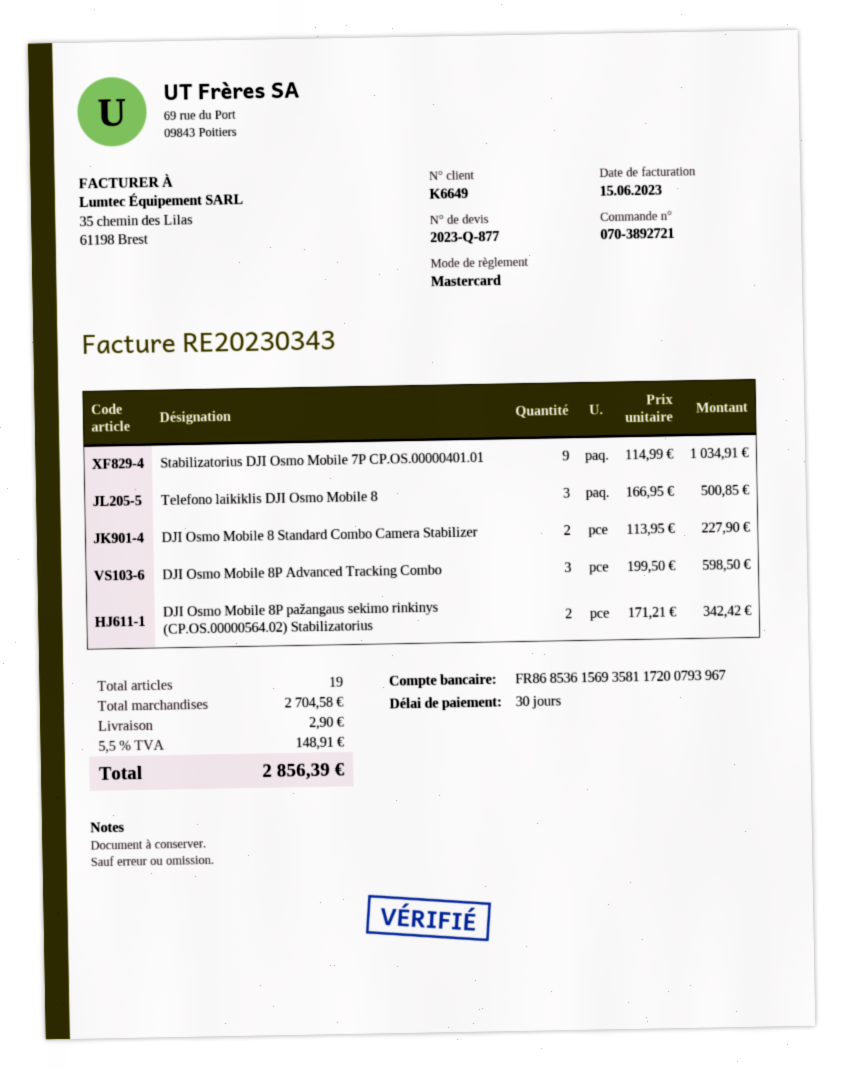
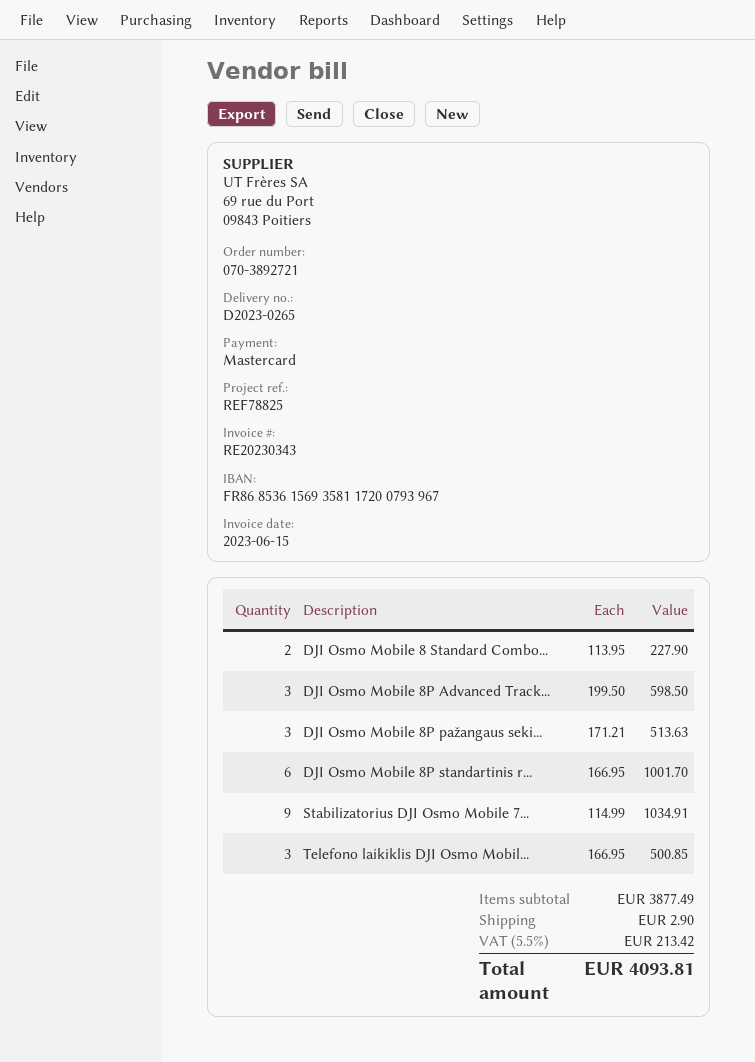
DJI Osmo Mobile 8P pažangaus sekimo rinkinys (CP.OS.00000564.02) Stabilizatorius: 2 x 171.21 = 342.42 -> 3 x 171.21 = 513.63
DJI Osmo Mobile 8P standartinis r...: none -> 6 x 166.95 = 1001.70
subtotal: 2704.58 -> 3877.49
tax: 5.5% = 148.91 -> 5.5% = 213.42
total: 2856.39 -> 4093.81

